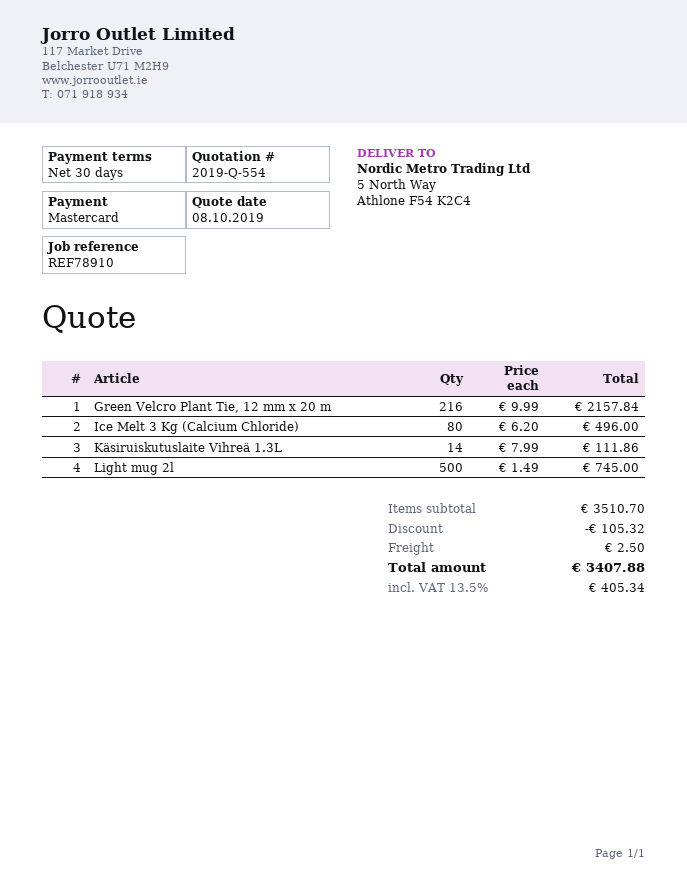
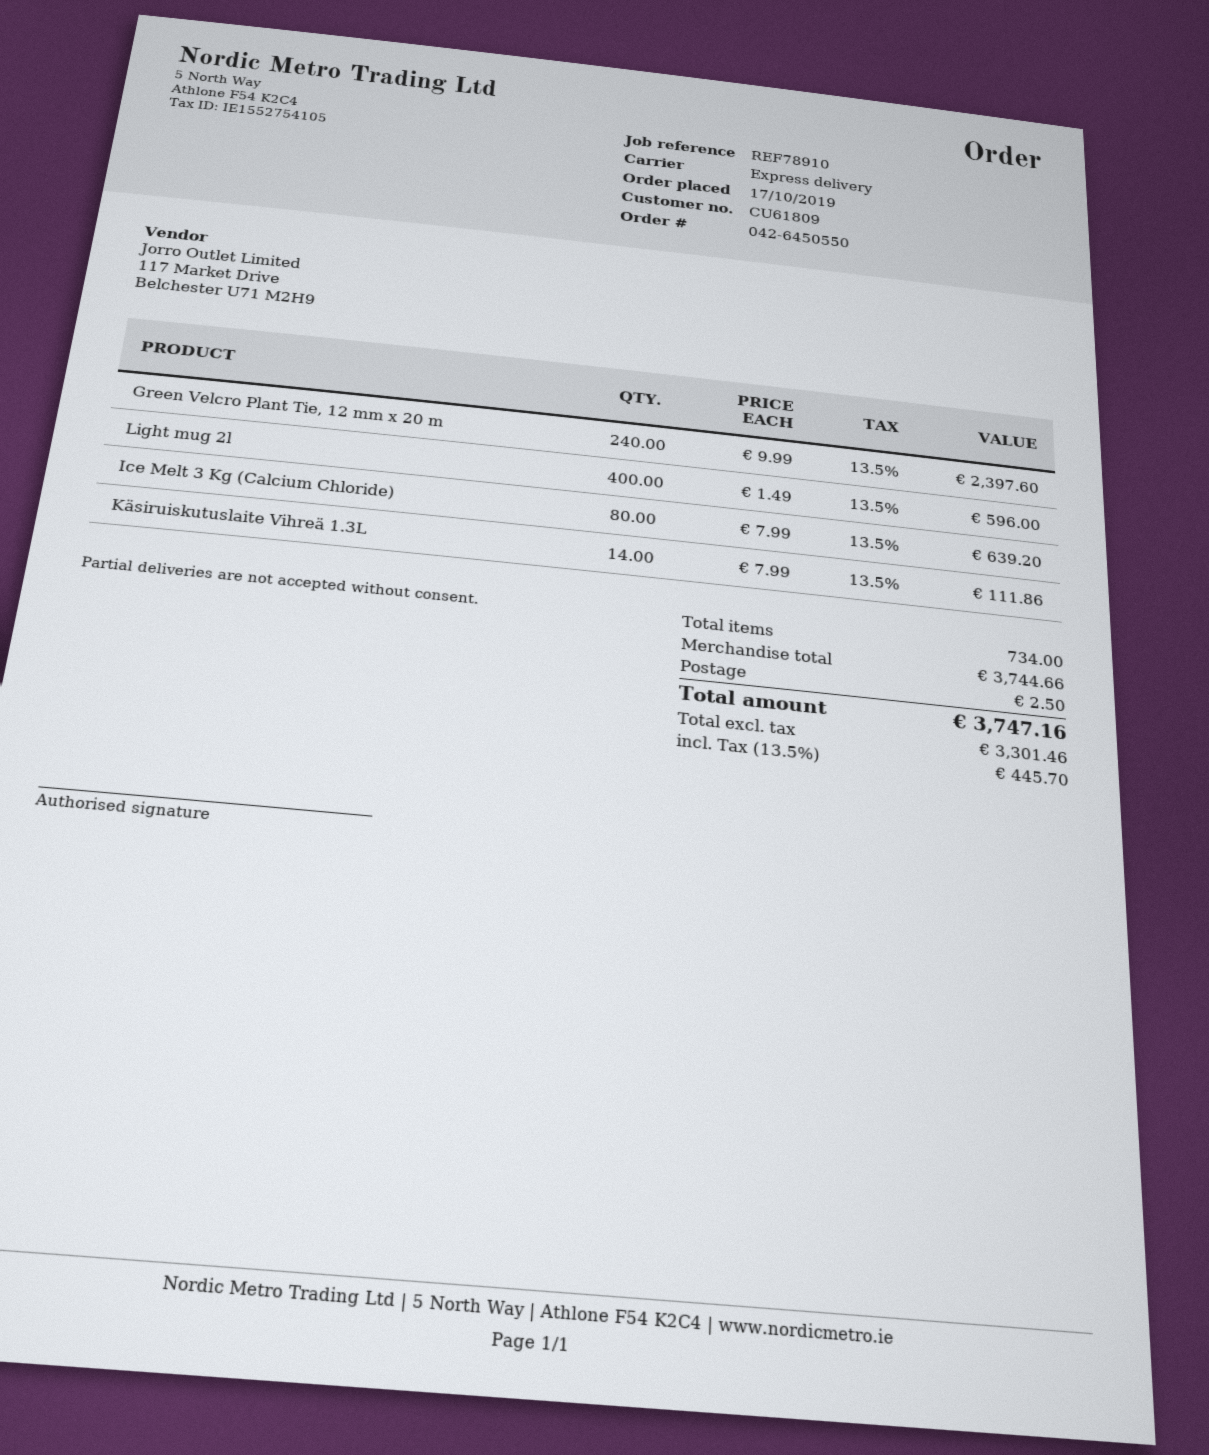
Green Velcro Plant Tie, 12 mm x 20 m: 216 x 9.99 = 2157.84 -> 240 x 9.99 = 2397.60
Ice Melt 3 Kg (Calcium Chloride): 80 x 6.20 = 496.00 -> 80 x 7.99 = 639.20
Light mug 2l: 500 x 1.49 = 745.00 -> 400 x 1.49 = 596.00
subtotal: 3510.70 -> 3744.66
discount: 105.32 -> none
tax: 13.5% = 405.34 -> 13.5% = 445.70
total: 3407.88 -> 3747.16

